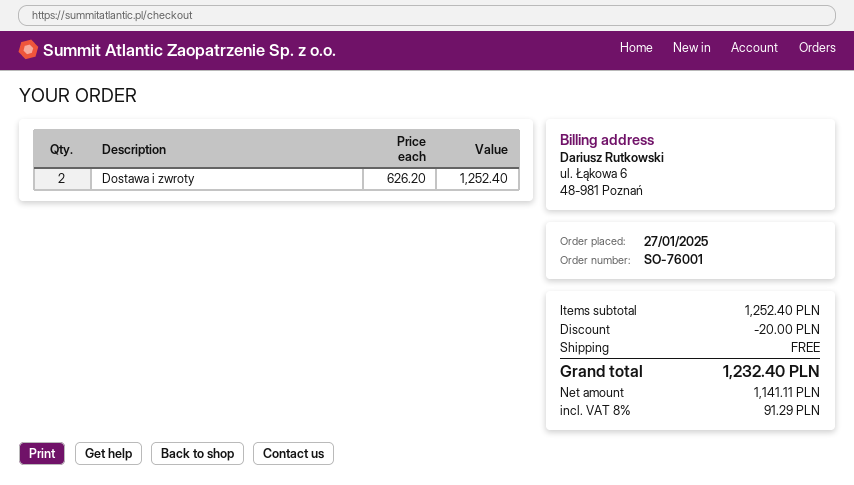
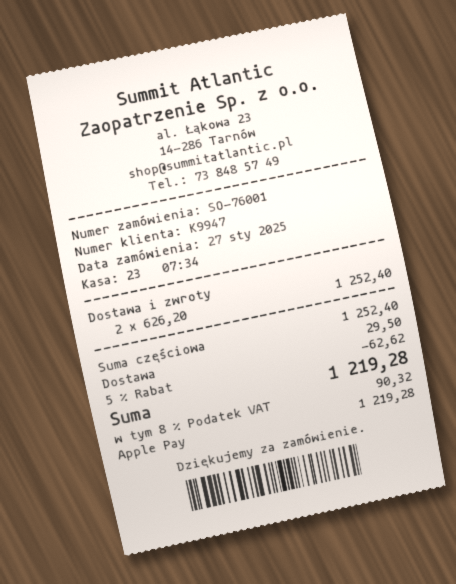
discount: 20.00 -> 62.62
shipping: 0.00 -> 29.50
tax: 8% = 91.29 -> 8% = 90.32
total: 1232.40 -> 1219.28

